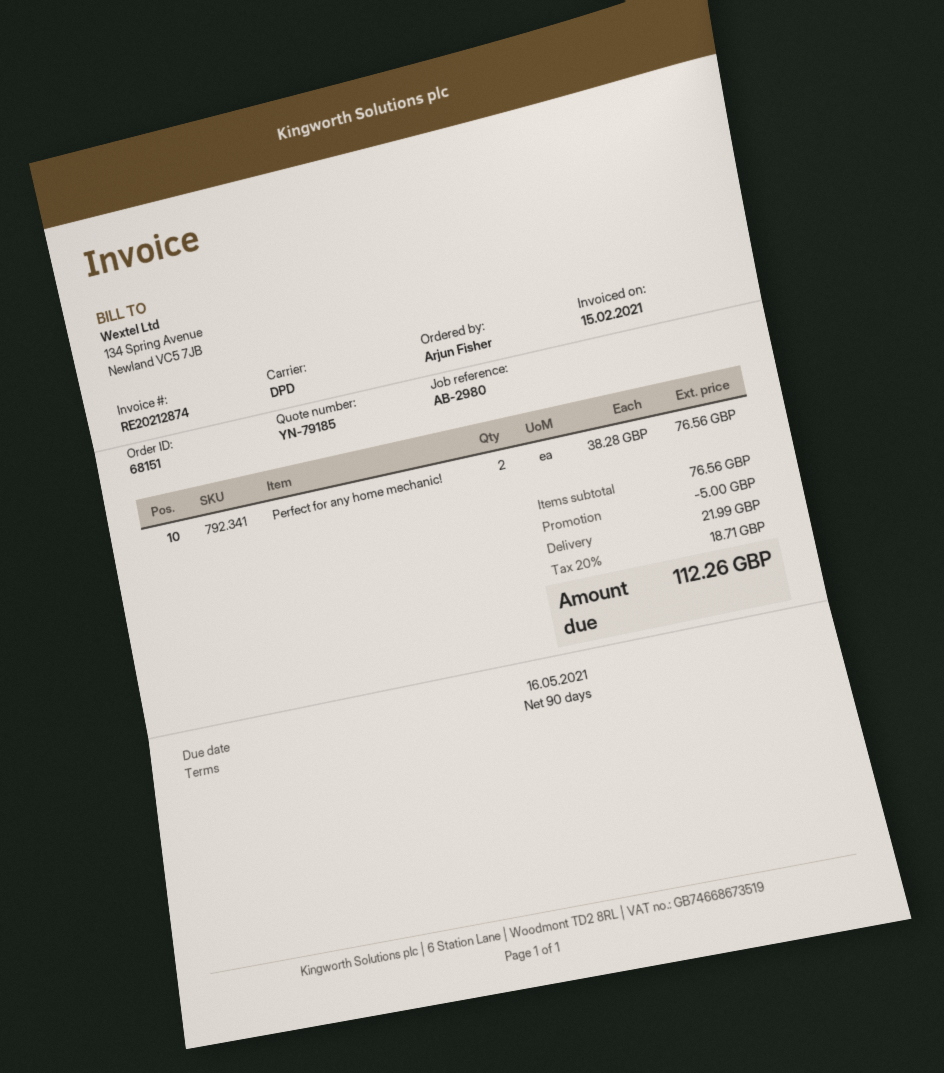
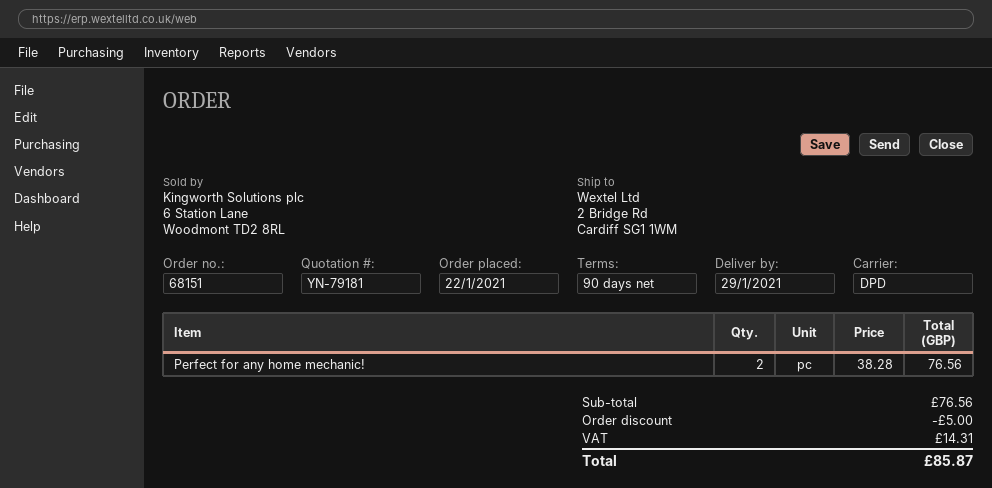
quote number: YN-79185 -> YN-79181
shipping: 21.99 -> none
tax: 18.71 -> 14.31
total: 112.26 -> 85.87

